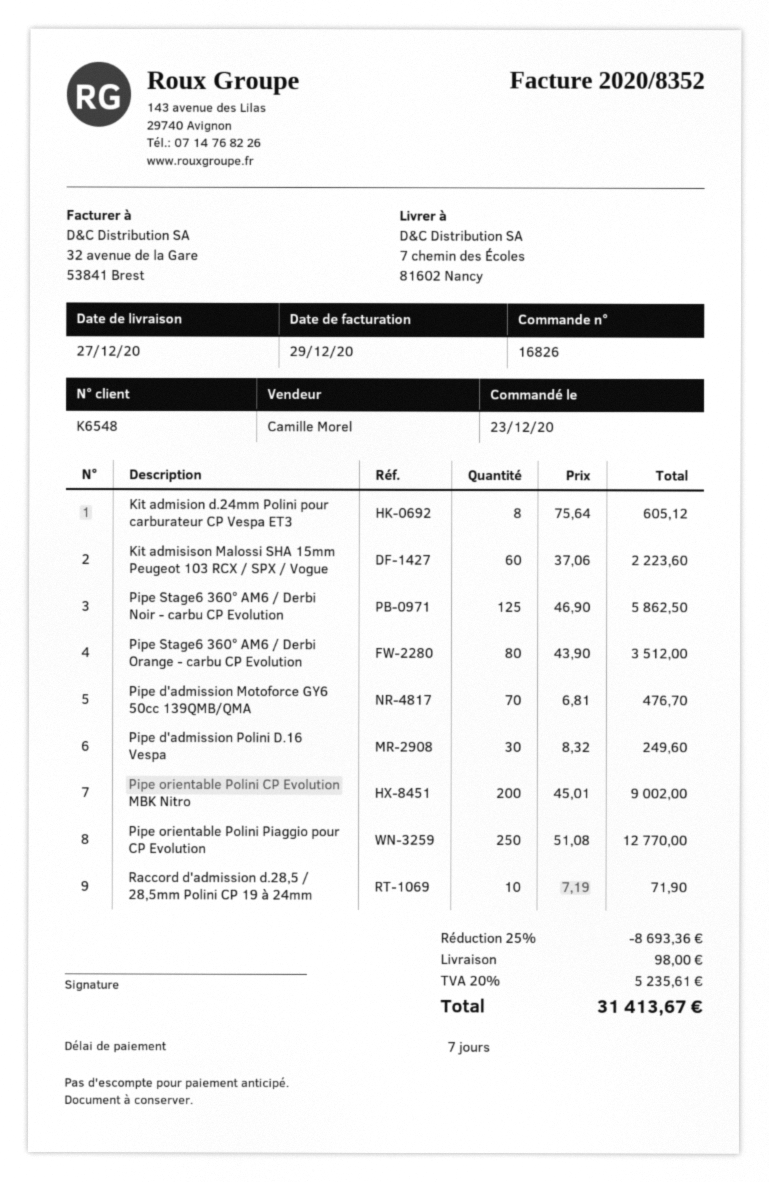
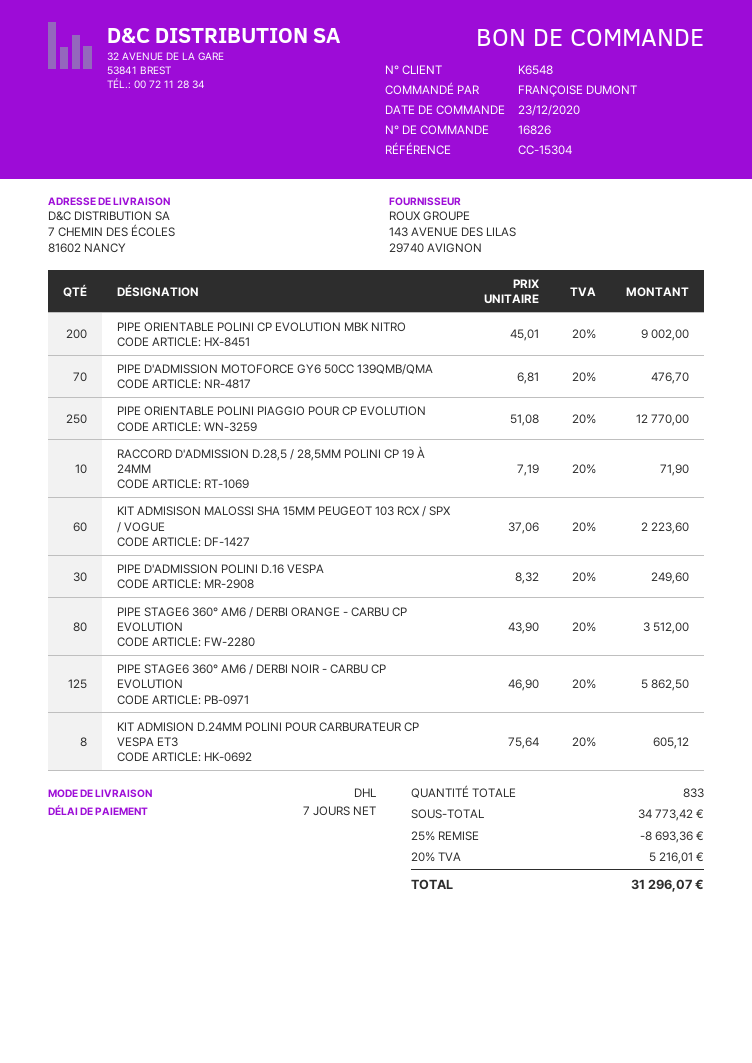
shipping: 98.00 -> none
tax: 20% = 5235.61 -> 20% = 5216.01
total: 31413.67 -> 31296.07

